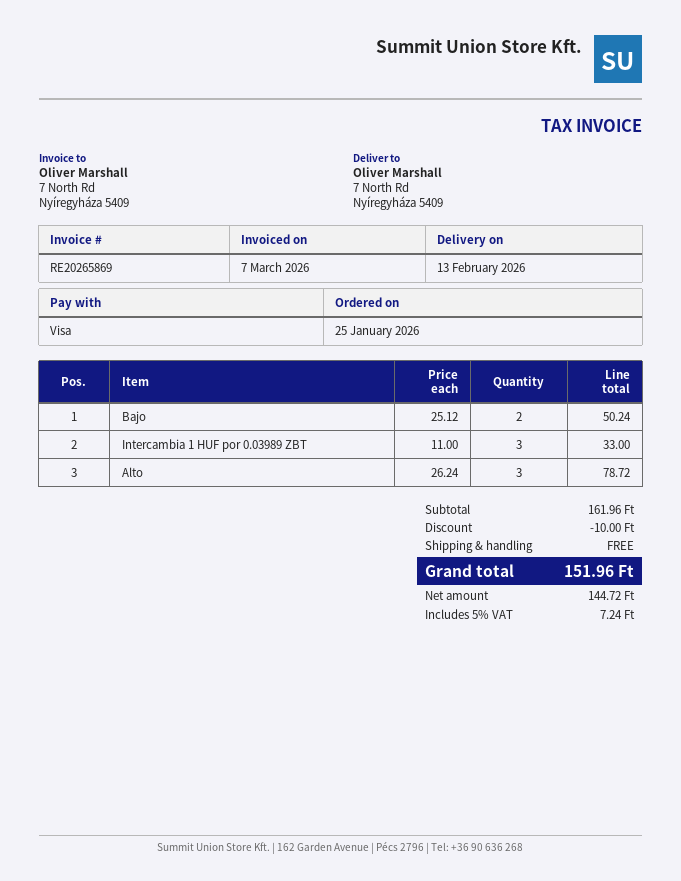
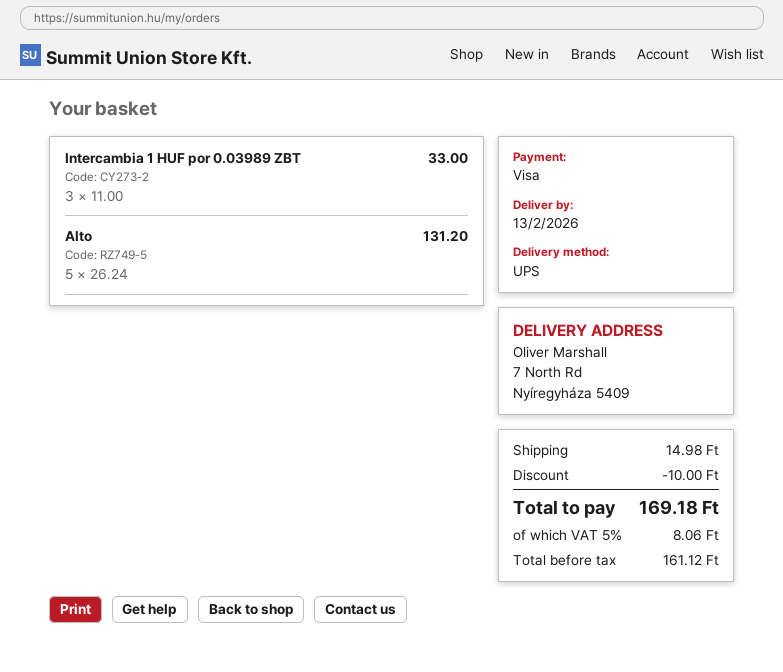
Bajo: 2 x 25.12 = 50.24 -> none
Alto: 3 x 26.24 = 78.72 -> 5 x 26.24 = 131.20
shipping: 0.00 -> 14.98
net: 144.72 -> 161.12
tax: 5% = 7.24 -> 5% = 8.06
total: 151.96 -> 169.18

